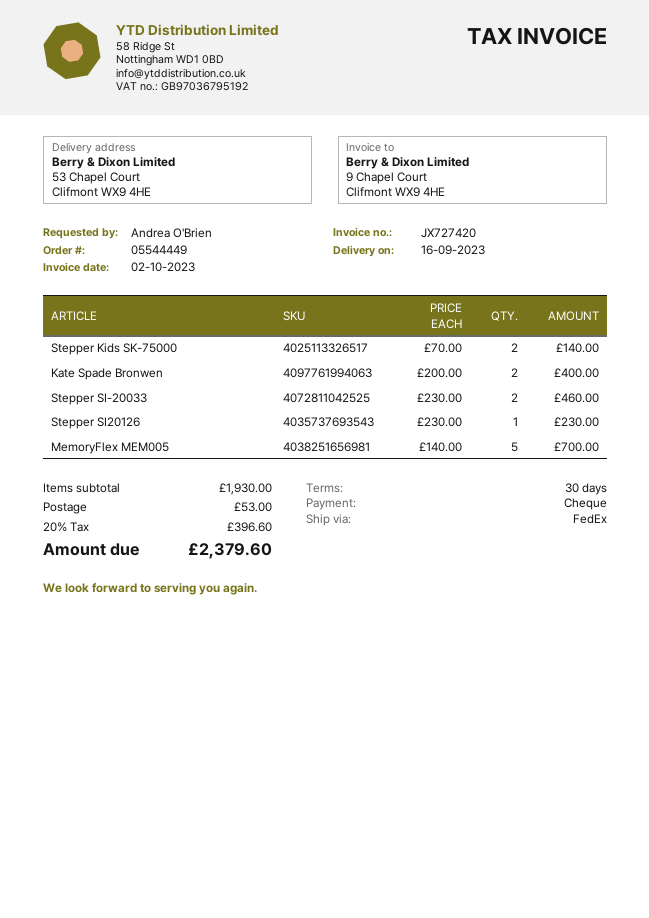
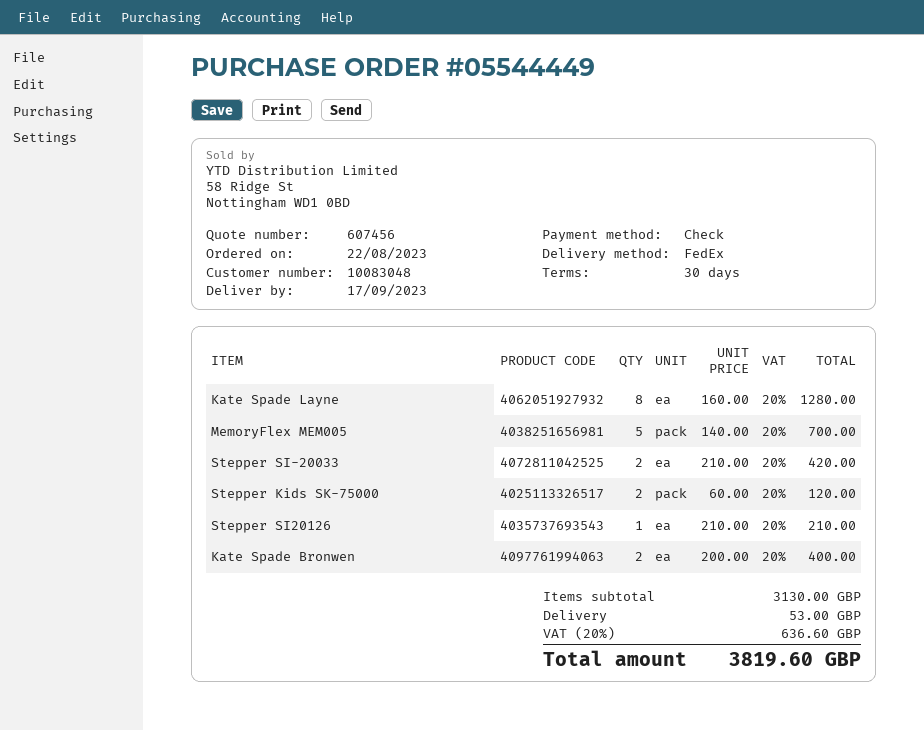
delivery date: 2023-09-16 -> 2023-09-17
Stepper Kids SK-75000: 2 x 70.00 = 140.00 -> 2 x 60.00 = 120.00
Stepper SI-20033: 2 x 230.00 = 460.00 -> 2 x 210.00 = 420.00
Stepper SI20126: 1 x 230.00 = 230.00 -> 1 x 210.00 = 210.00
Kate Spade Layne: none -> 8 x 160.00 = 1280.00
subtotal: 1930.00 -> 3130.00
tax: 20% = 396.60 -> 20% = 636.60
total: 2379.60 -> 3819.60

